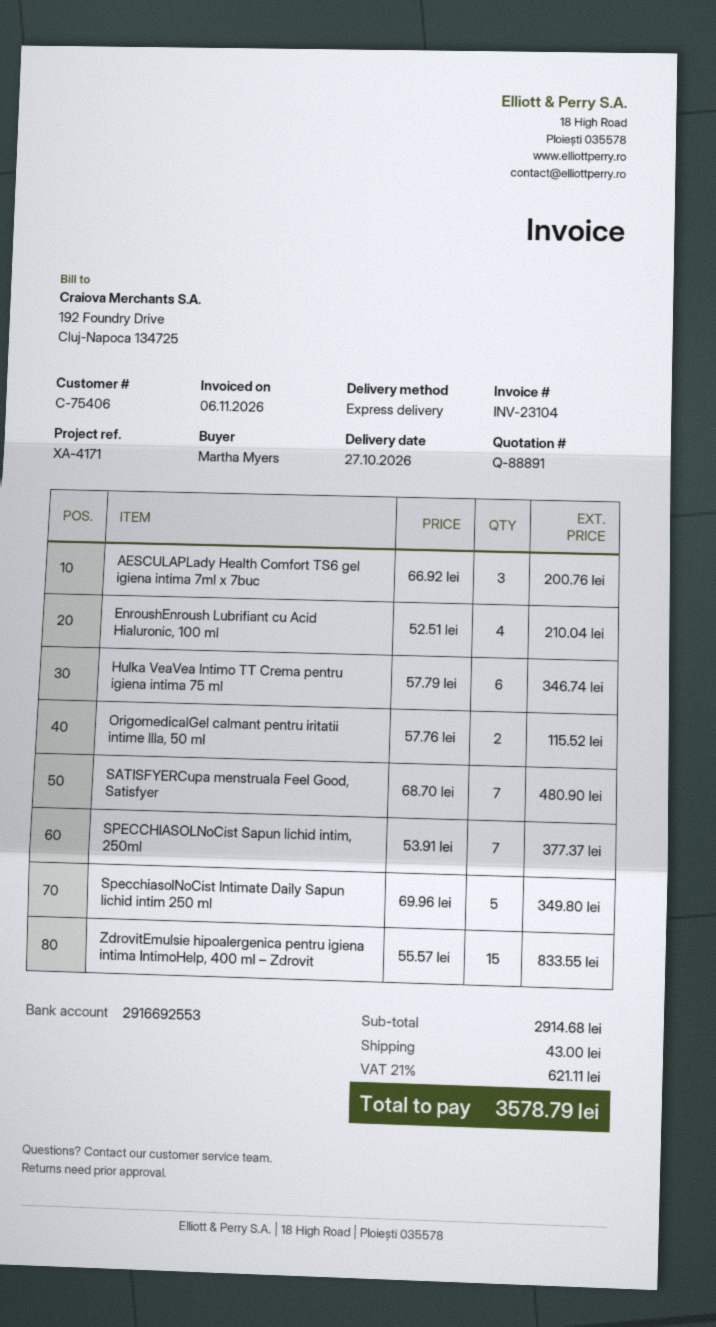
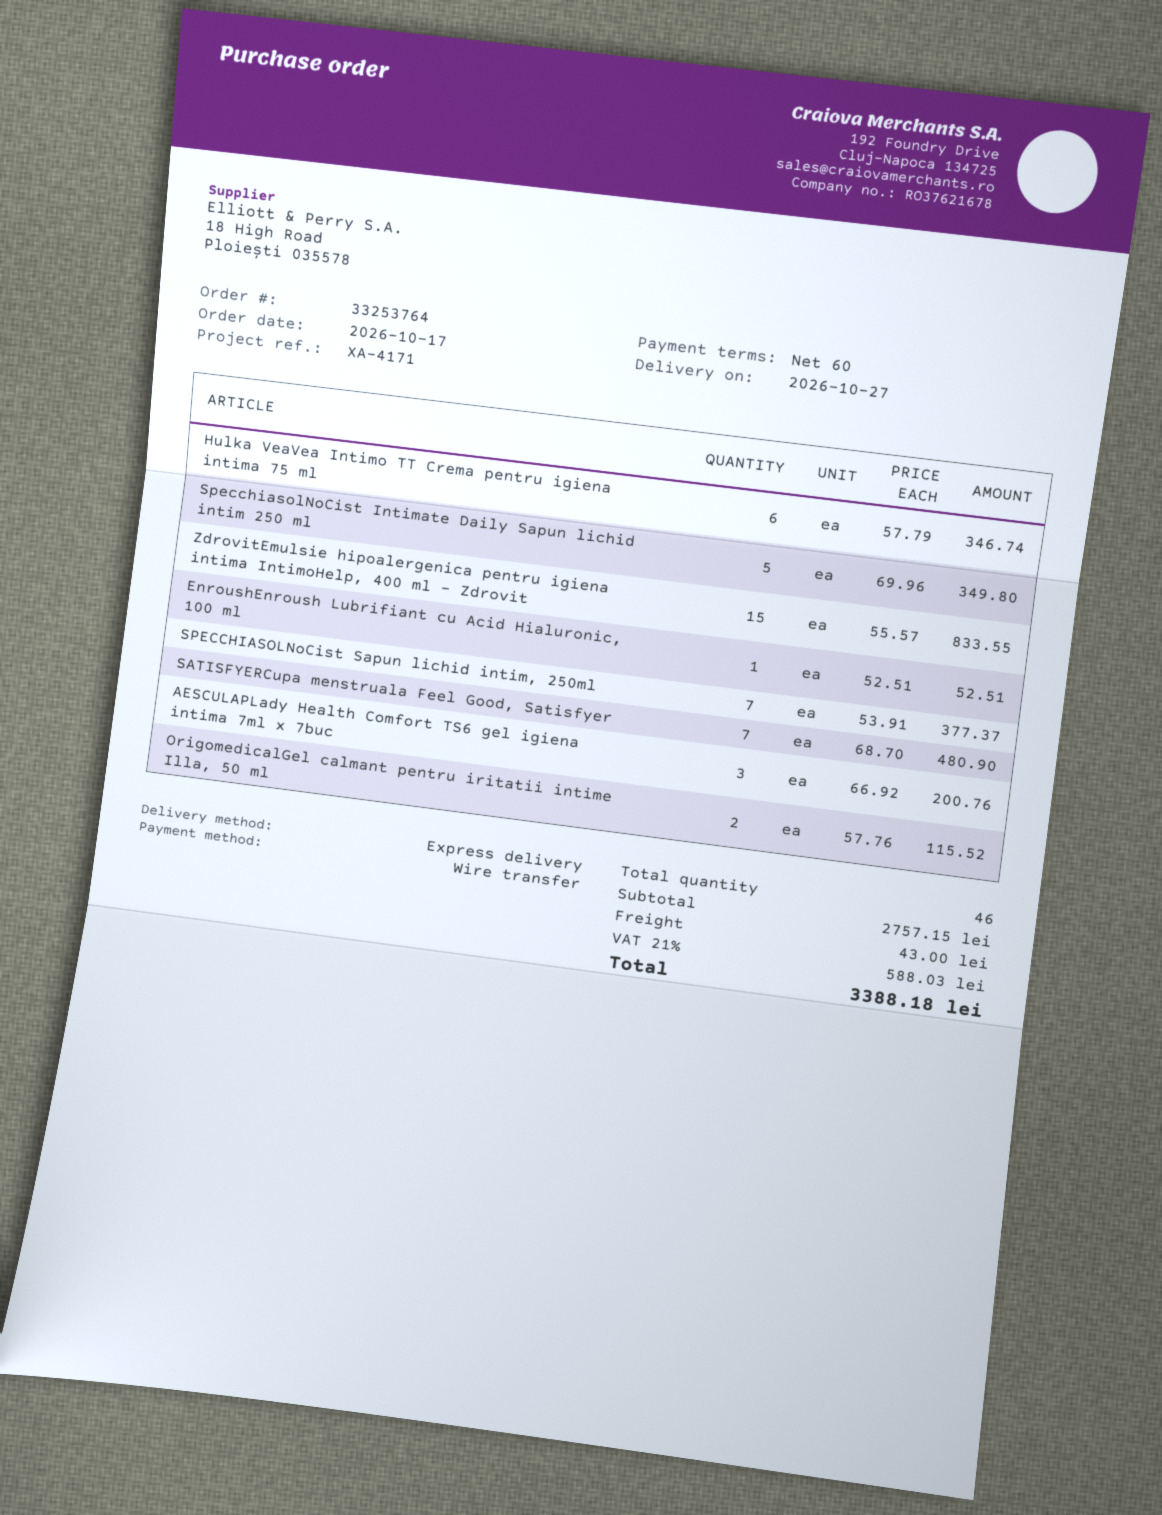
EnroushEnroush Lubrifiant cu Acid Hialuronic, 100 ml: 4 x 52.51 = 210.04 -> 1 x 52.51 = 52.51
subtotal: 2914.68 -> 2757.15
tax: 21% = 621.11 -> 21% = 588.03
total: 3578.79 -> 3388.18

